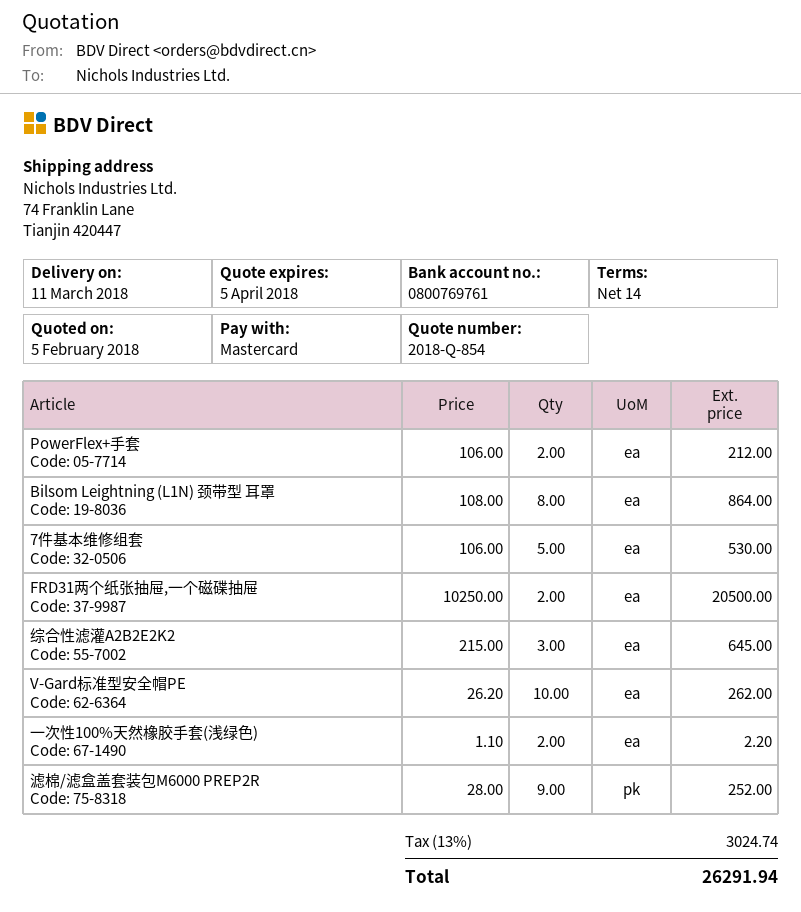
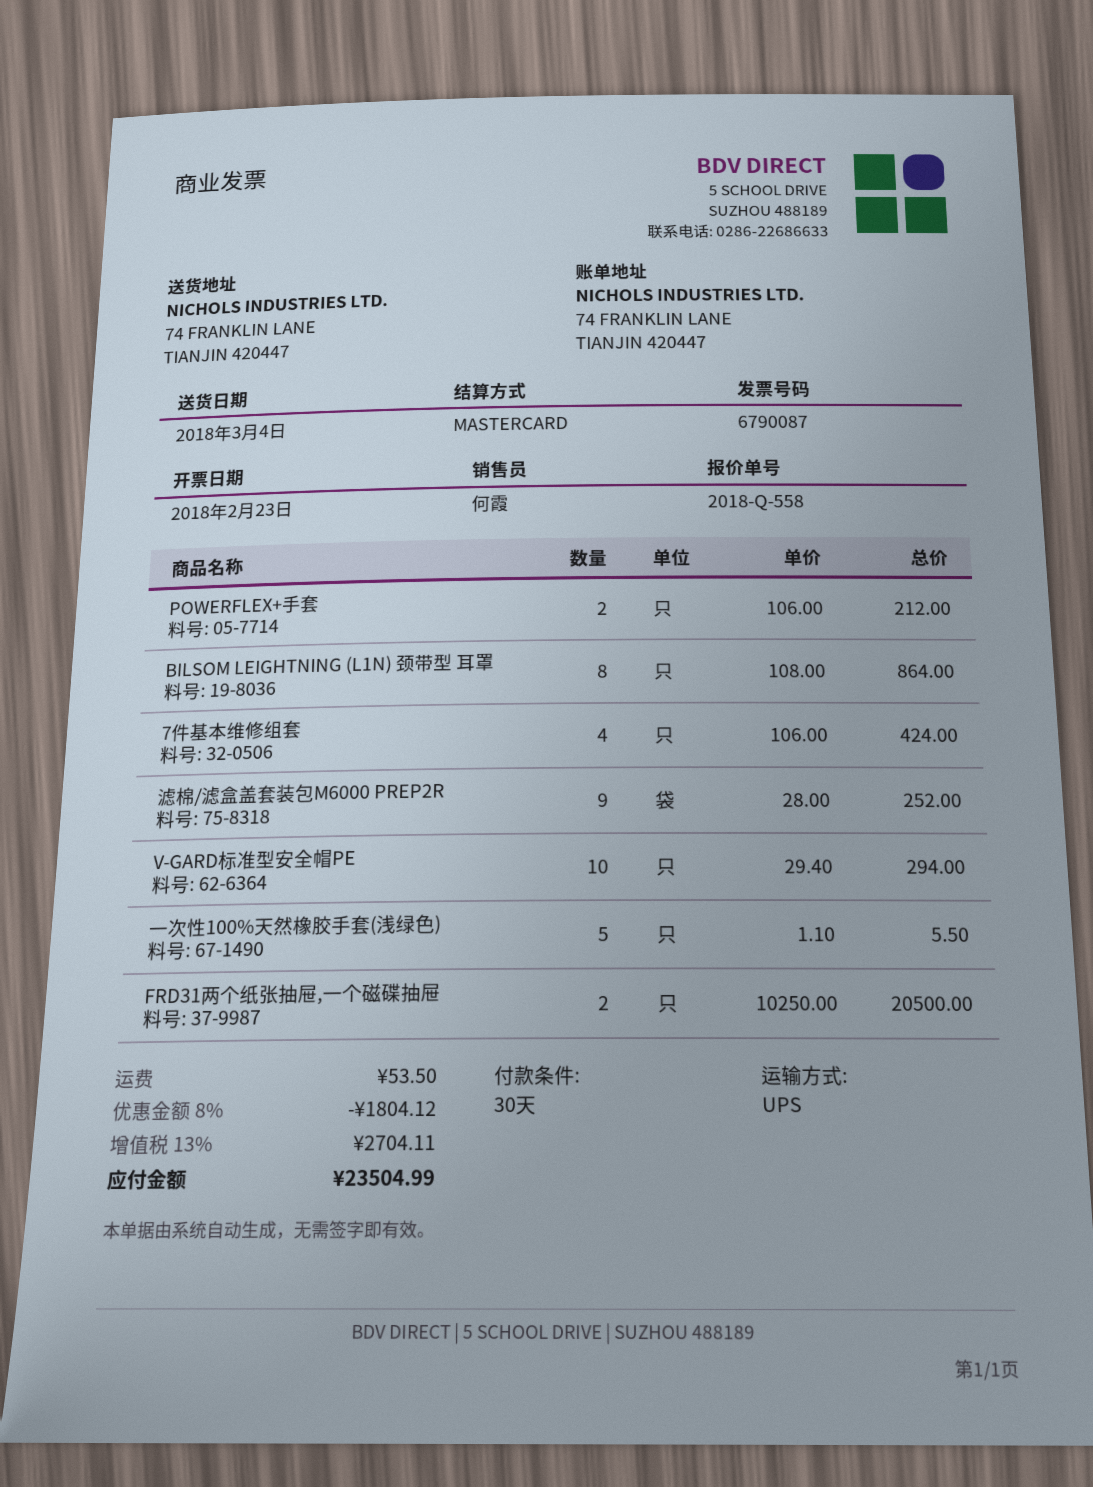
quote number: 2018-Q-854 -> 2018-Q-558
delivery date: 2018-03-11 -> 2018-03-04
payment terms: 14 days -> 30 days
7件基本维修组套: 5 x 106.00 = 530.00 -> 4 x 106.00 = 424.00
综合性滤灌A2B2E2K2: 3 x 215.00 = 645.00 -> none
V-Gard标准型安全帽PE: 10 x 26.20 = 262.00 -> 10 x 29.40 = 294.00
一次性100%天然橡胶手套(浅绿色): 2 x 1.10 = 2.20 -> 5 x 1.10 = 5.50
discount: none -> 8% = 1804.12
shipping: none -> 53.50
tax: 13% = 3024.74 -> 13% = 2704.11
total: 26291.94 -> 23504.99

